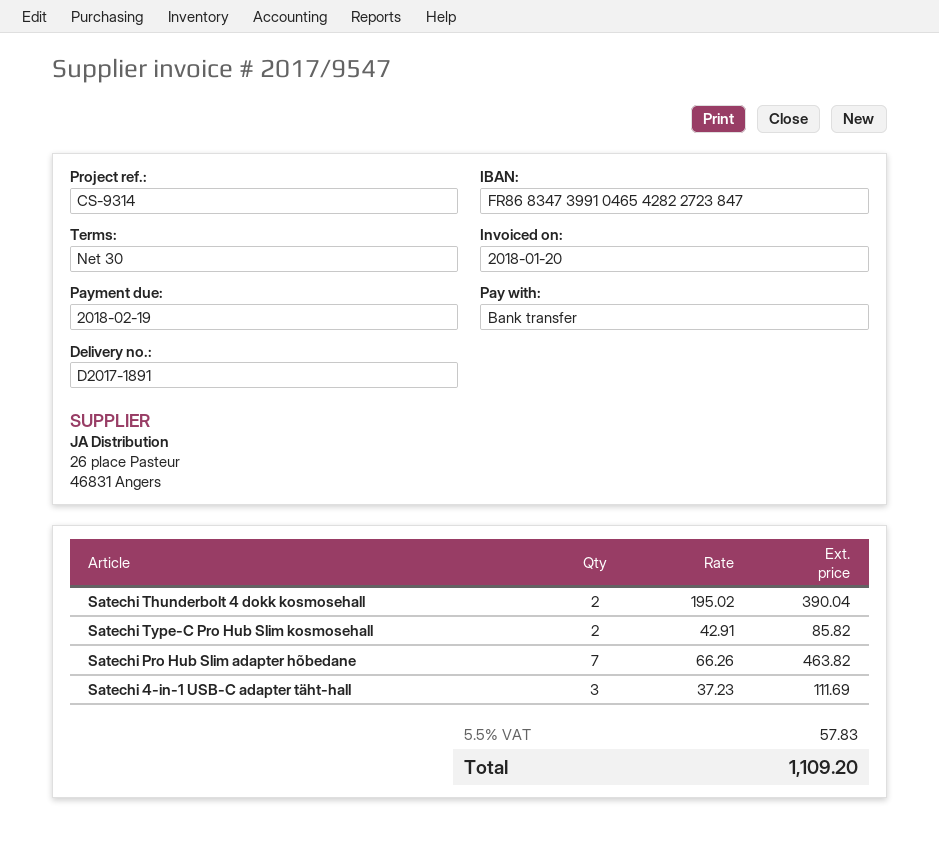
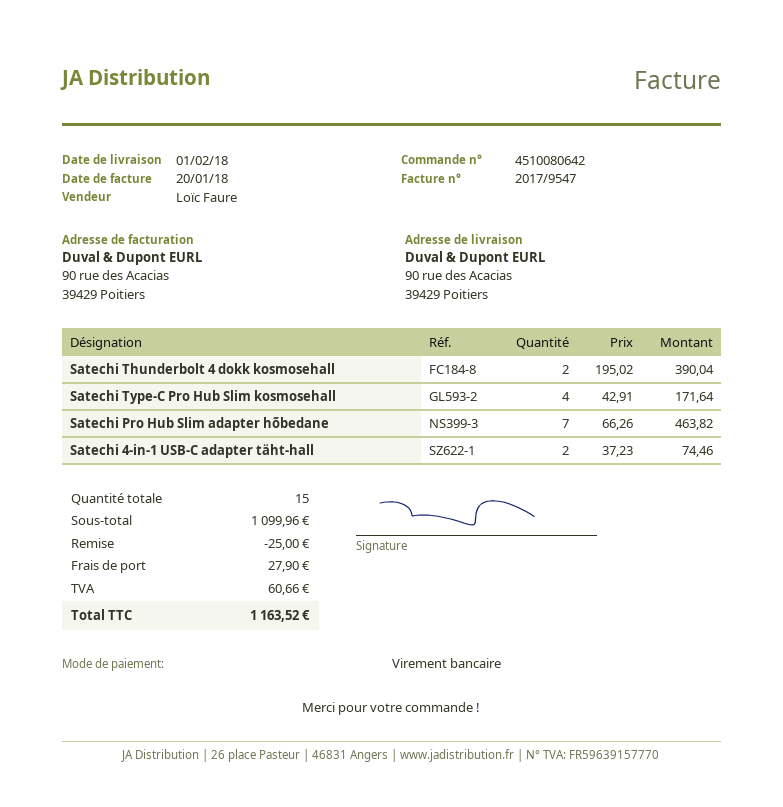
Satechi Type-C Pro Hub Slim kosmosehall: 2 x 42.91 = 85.82 -> 4 x 42.91 = 171.64
Satechi 4-in-1 USB-C adapter täht-hall: 3 x 37.23 = 111.69 -> 2 x 37.23 = 74.46
discount: none -> 25.00
shipping: none -> 27.90
tax: 57.83 -> 60.66
total: 1109.20 -> 1163.52

